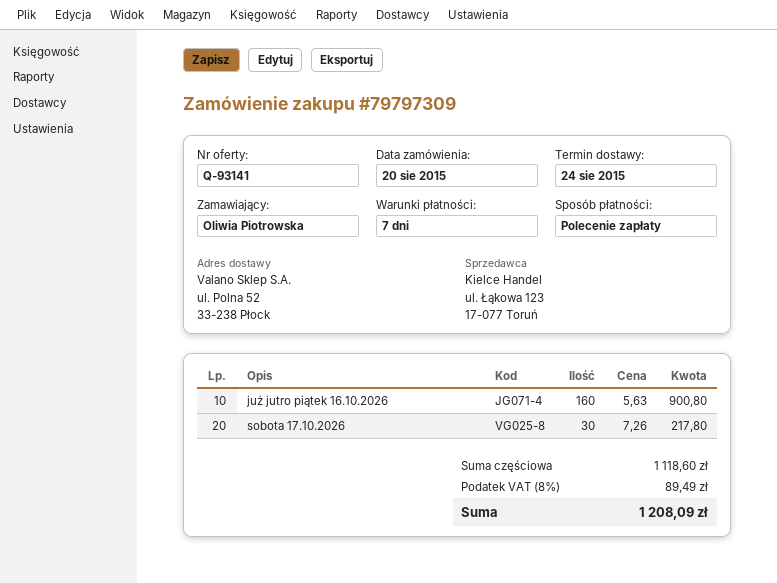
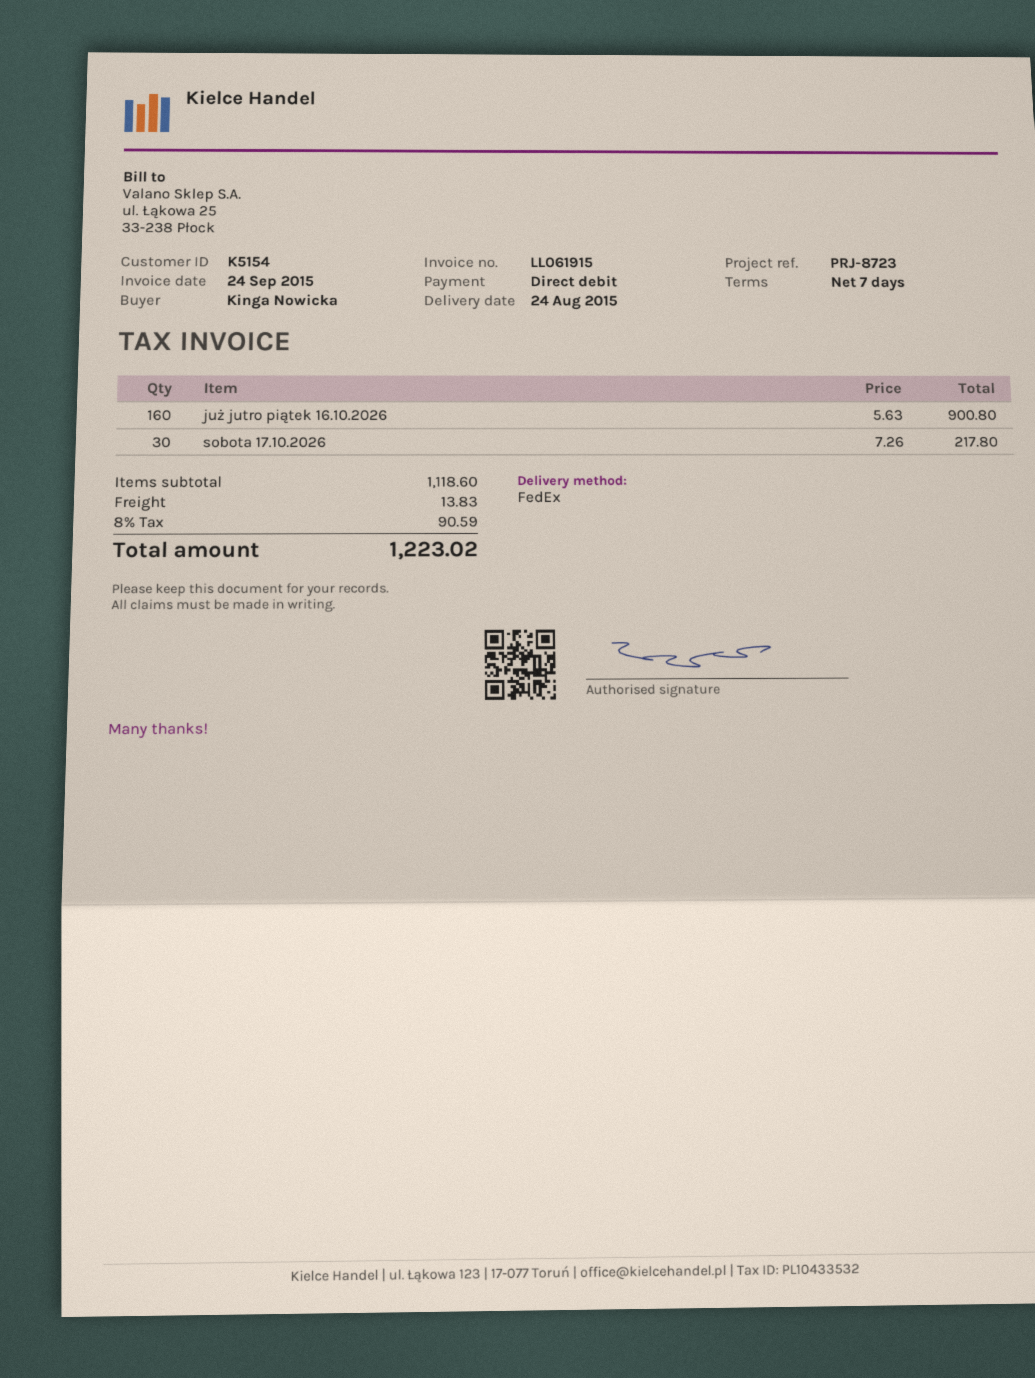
ordered by: Oliwia Piotrowska -> Kinga Nowicka
shipping: none -> 13.83
tax: 8% = 89.49 -> 8% = 90.59
total: 1208.09 -> 1223.02

